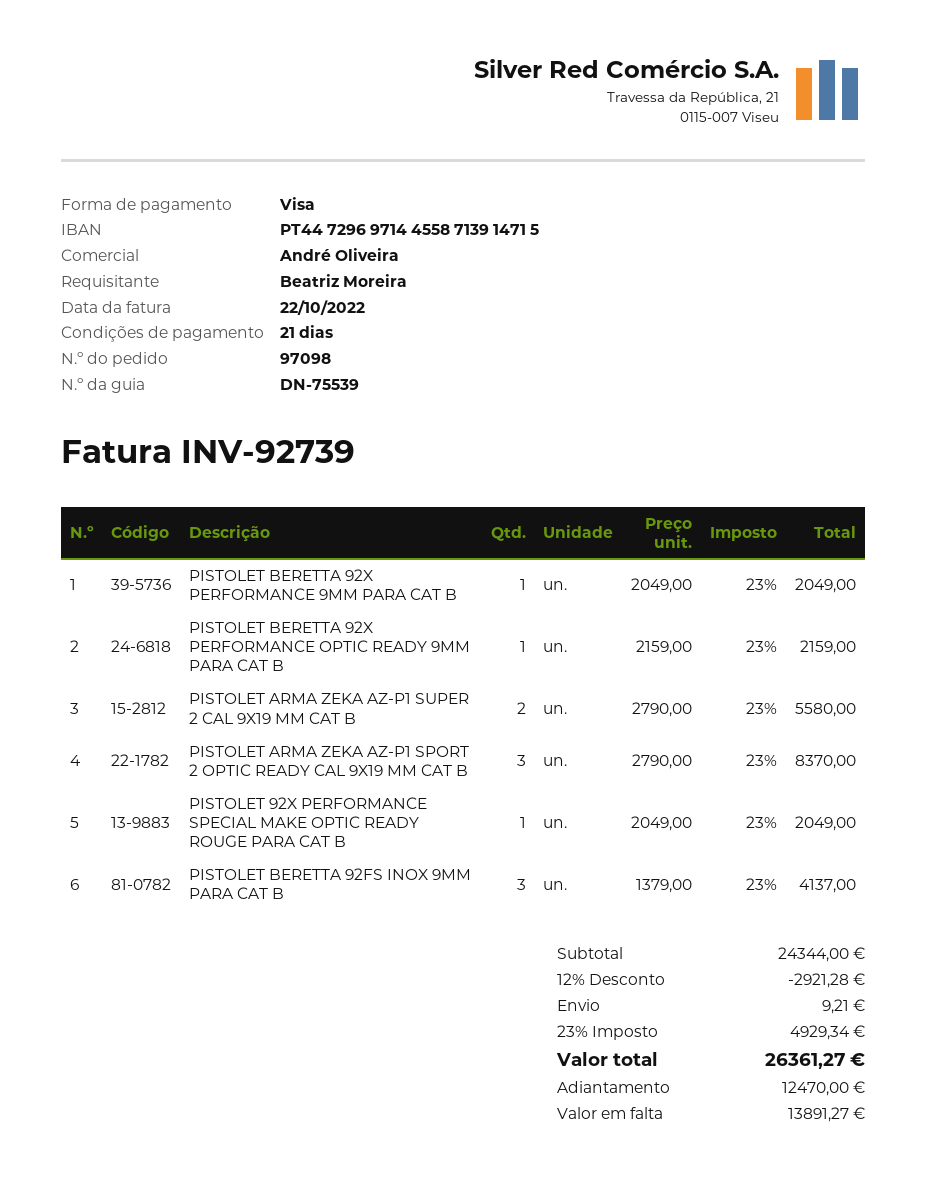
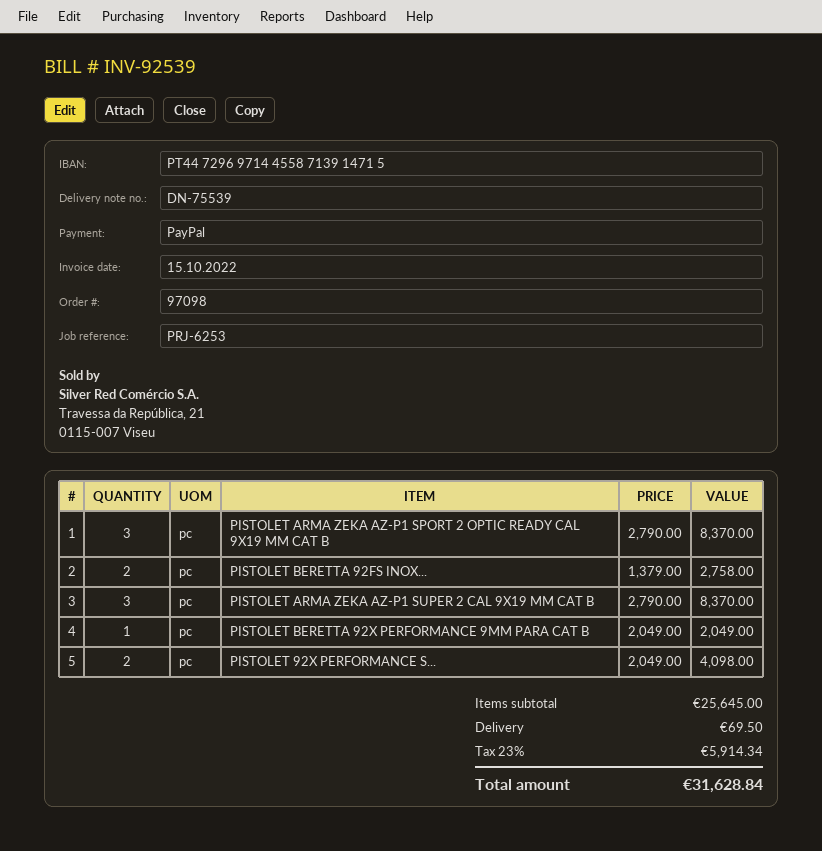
invoice number: INV-92739 -> INV-92539
invoice date: 2022-10-22 -> 2022-10-15
payment method: Visa -> PayPal
PISTOLET BERETTA 92X PERFORMANCE OPTIC READY 9MM PARA CAT B: 1 x 2159.00 = 2159.00 -> none
PISTOLET ARMA ZEKA AZ-P1 SUPER 2 CAL 9X19 MM CAT B: 2 x 2790.00 = 5580.00 -> 3 x 2790.00 = 8370.00
PISTOLET 92X PERFORMANCE SPECIAL MAKE OPTIC READY ROUGE PARA CAT B: 1 x 2049.00 = 2049.00 -> 2 x 2049.00 = 4098.00
PISTOLET BERETTA 92FS INOX 9MM PARA CAT B: 3 x 1379.00 = 4137.00 -> 2 x 1379.00 = 2758.00
subtotal: 24344.00 -> 25645.00
discount: 12% = 2921.28 -> none
shipping: 9.21 -> 69.50
tax: 23% = 4929.34 -> 23% = 5914.34
total: 26361.27 -> 31628.84

